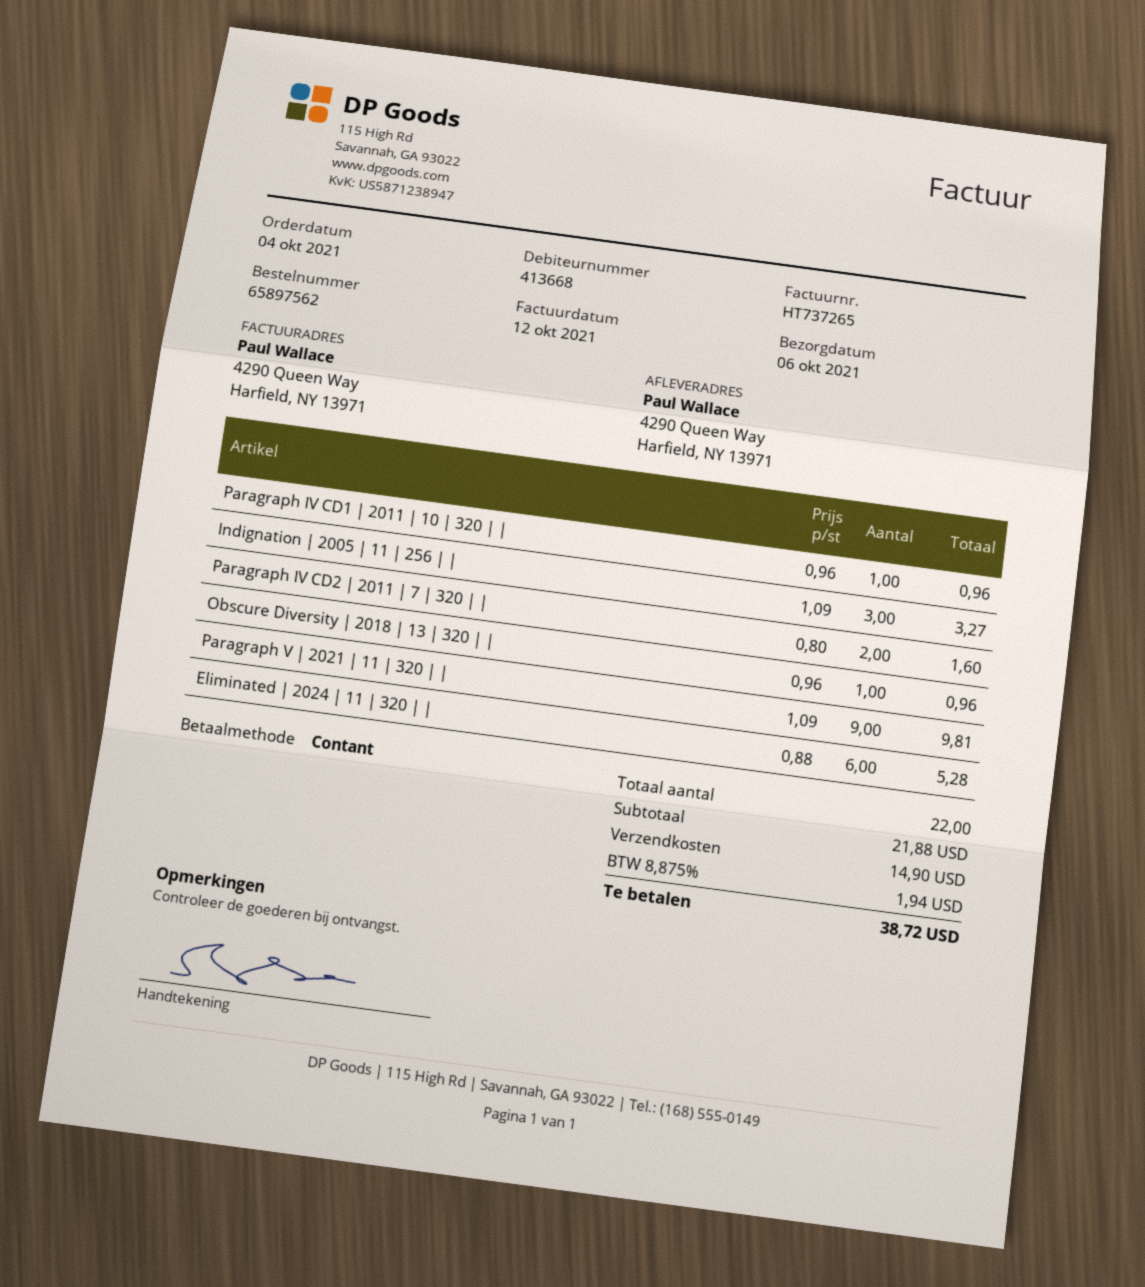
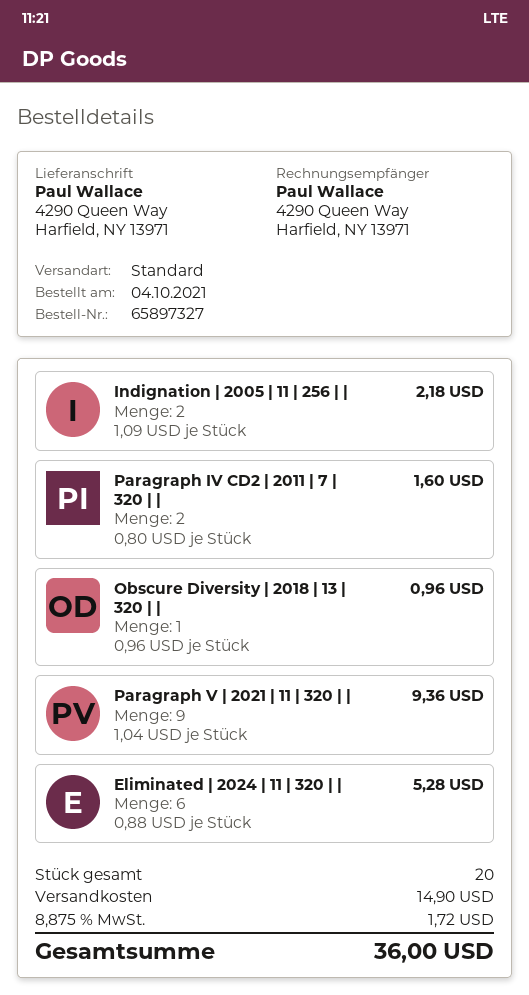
order number: 65897562 -> 65897327
Paragraph IV CD1 | 2011 | 10 | 320 | |: 1 x 0.96 = 0.96 -> none
Indignation | 2005 | 11 | 256 | |: 3 x 1.09 = 3.27 -> 2 x 1.09 = 2.18
Paragraph V | 2021 | 11 | 320 | |: 9 x 1.09 = 9.81 -> 9 x 1.04 = 9.36
total quantity: 22 -> 20
tax: 8.875% = 1.94 -> 8.875% = 1.72
total: 38.72 -> 36.00

